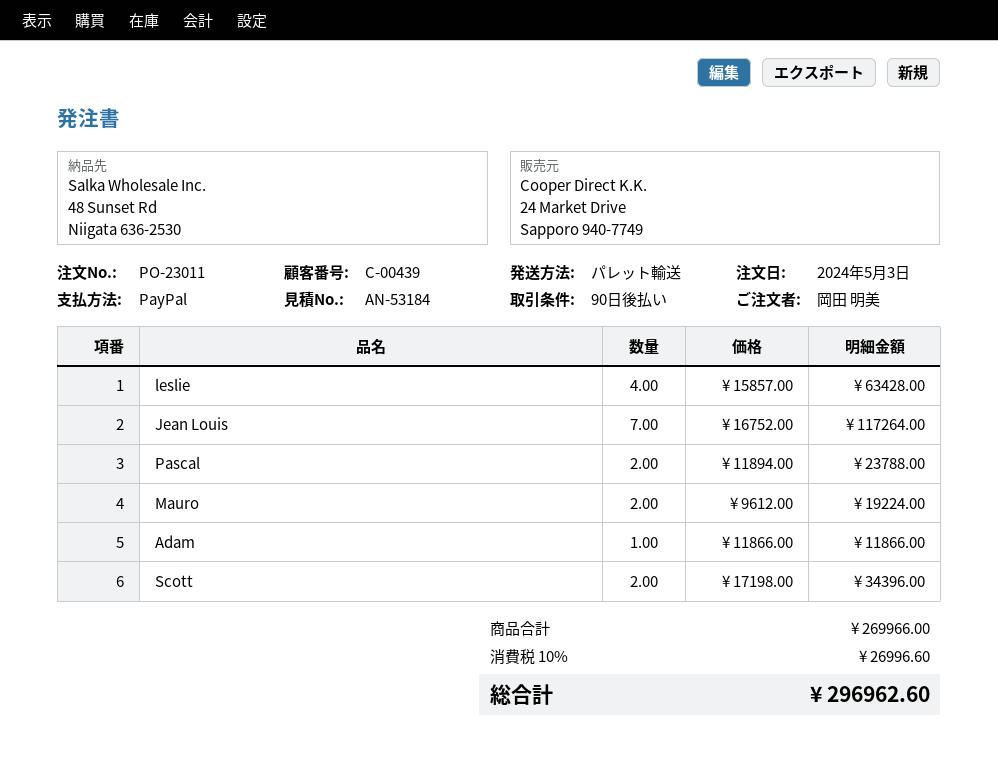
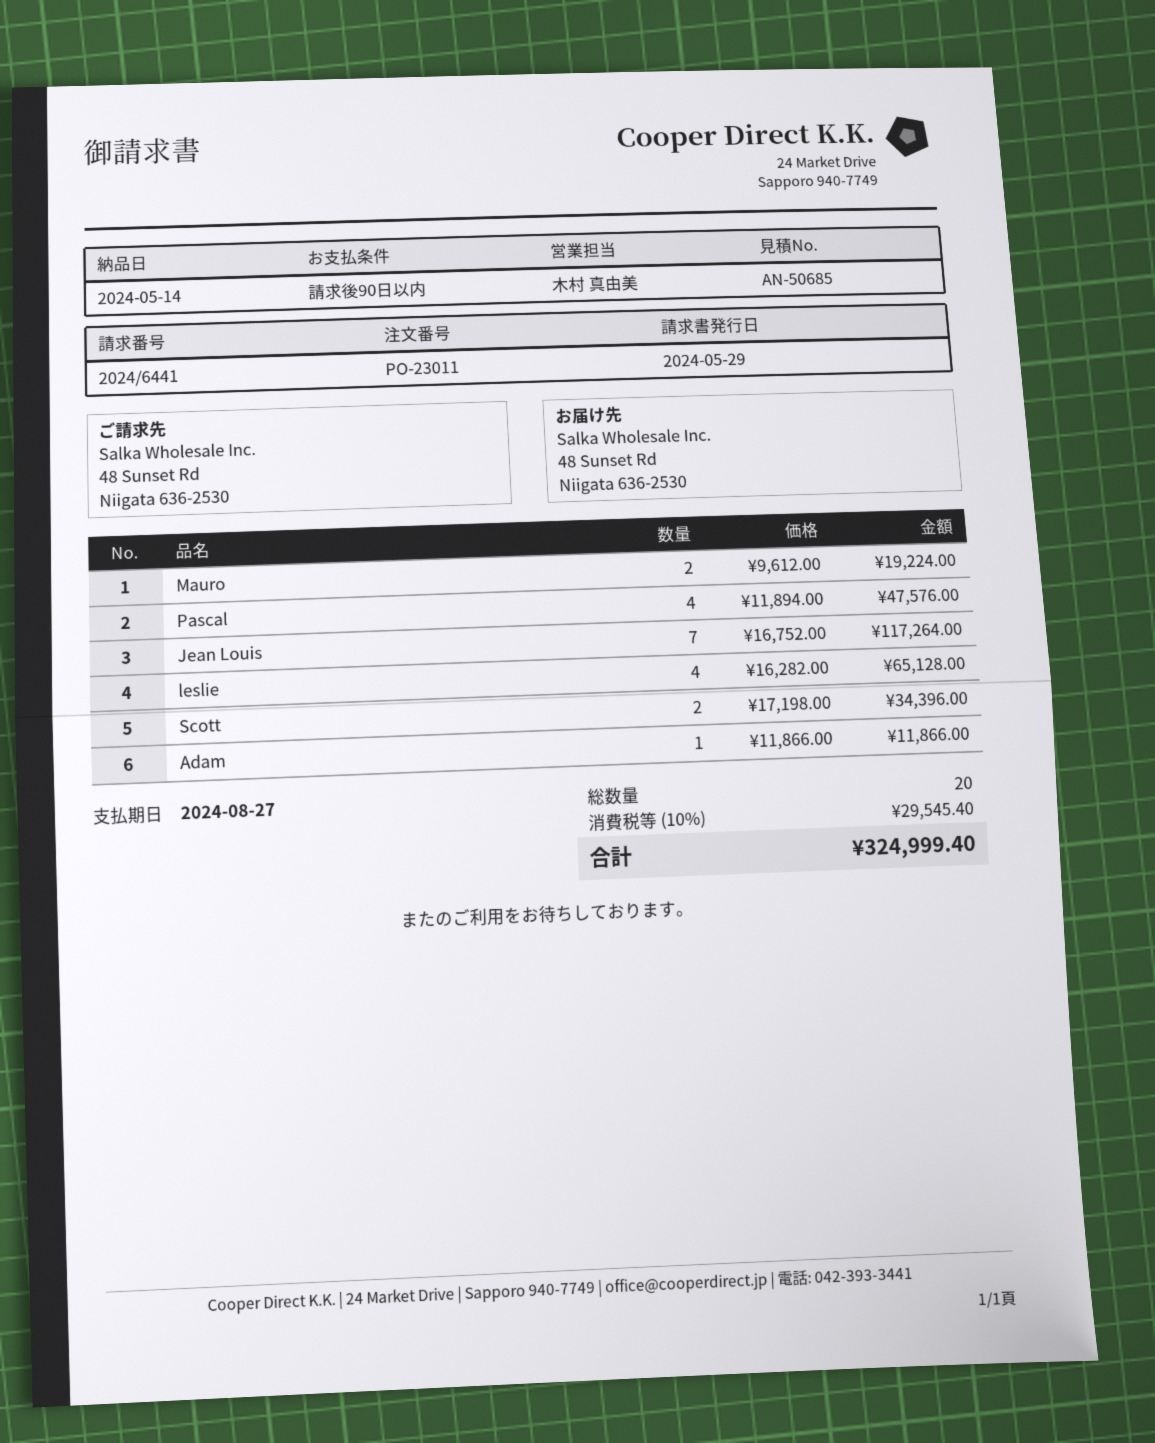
quote number: AN-53184 -> AN-50685
leslie: 4 x 15857.00 = 63428.00 -> 4 x 16282.00 = 65128.00
Pascal: 2 x 11894.00 = 23788.00 -> 4 x 11894.00 = 47576.00
tax: 10% = 26996.60 -> 10% = 29545.40
total: 296962.60 -> 324999.40

